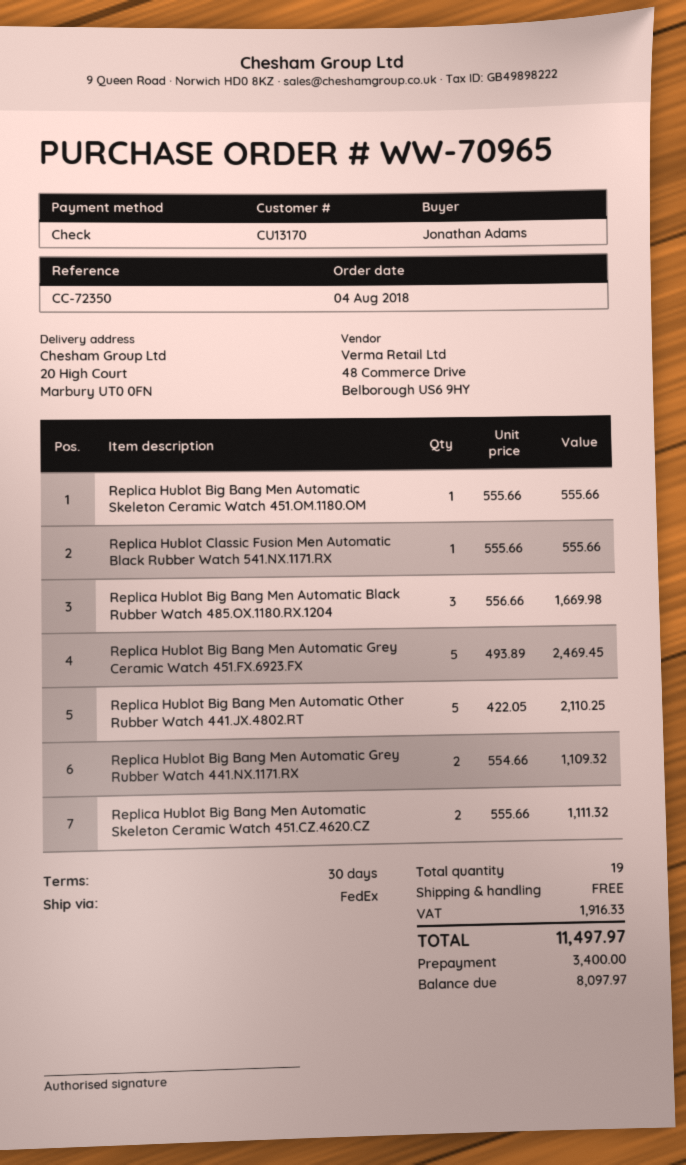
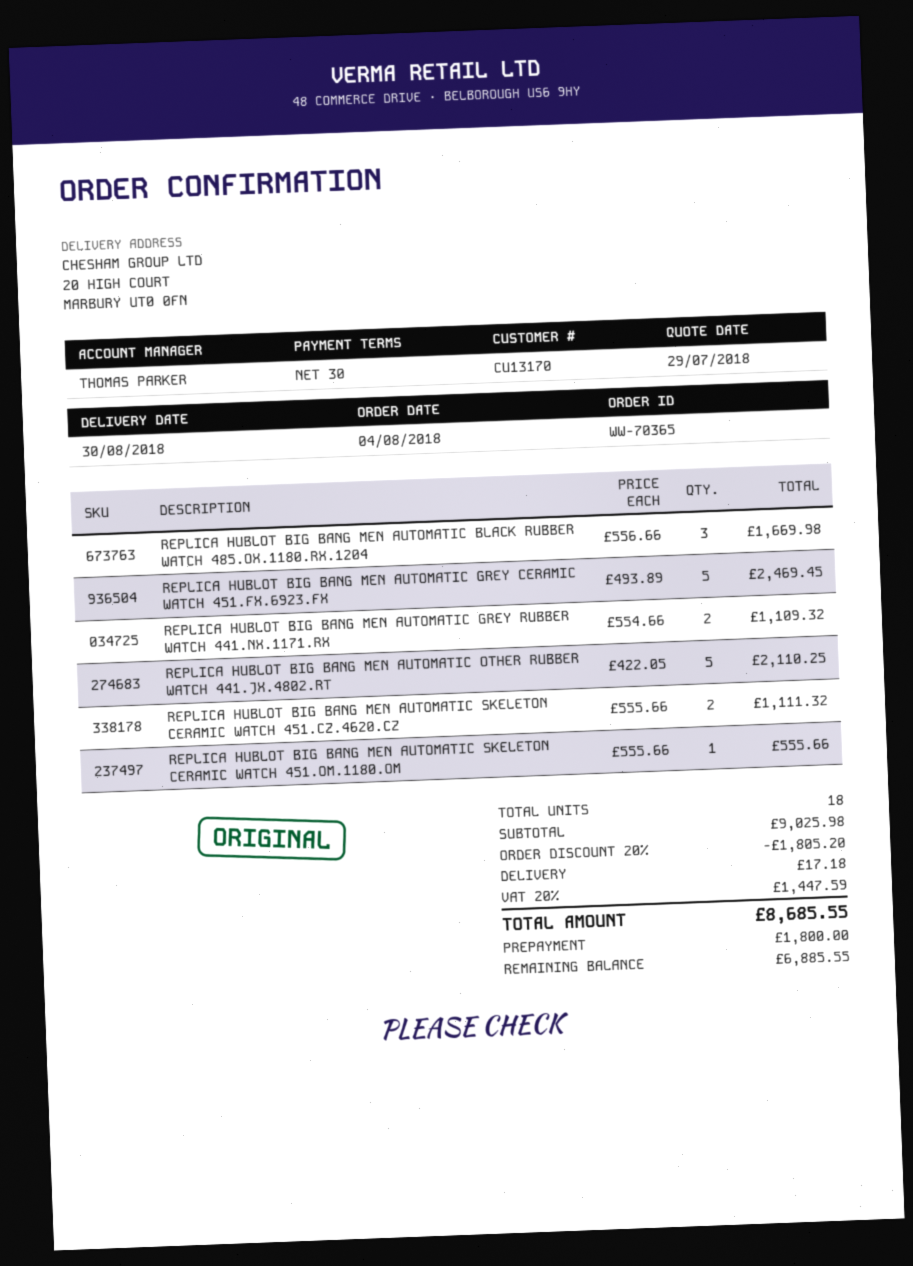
order number: WW-70965 -> WW-70365
Replica Hublot Classic Fusion Men Automatic Black Rubber Watch 541.NX.1171.RX: 1 x 555.66 = 555.66 -> none
total quantity: 19 -> 18
discount: none -> 20% = 1805.20
shipping: 0.00 -> 17.18
tax: 1916.33 -> 1447.59
total: 11497.97 -> 8685.55
deposit: 3400.00 -> 1800.00
balance: 8097.97 -> 6885.55

